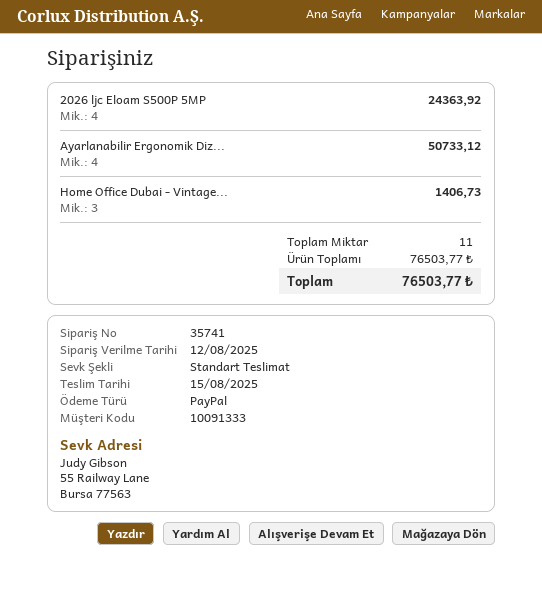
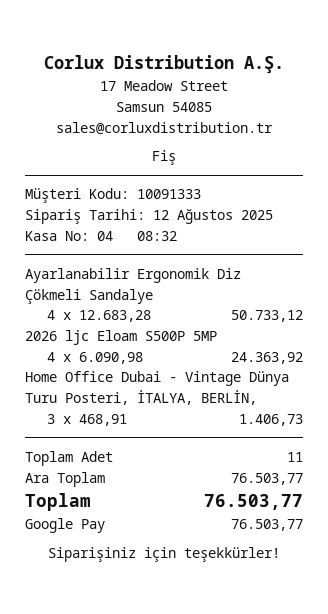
payment method: PayPal -> Google Pay

